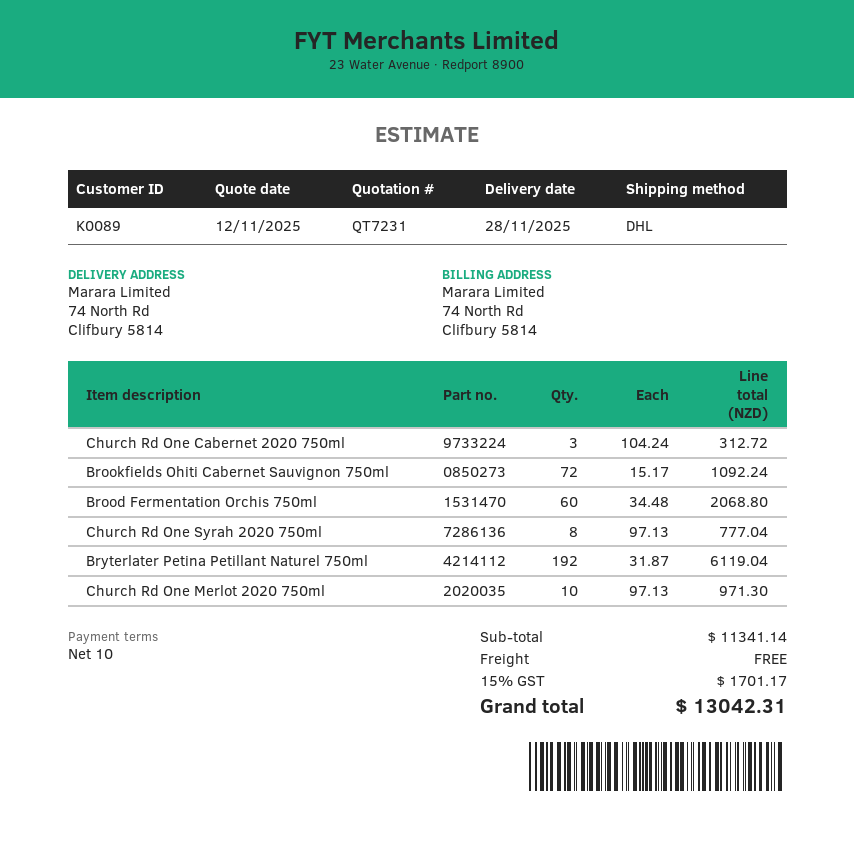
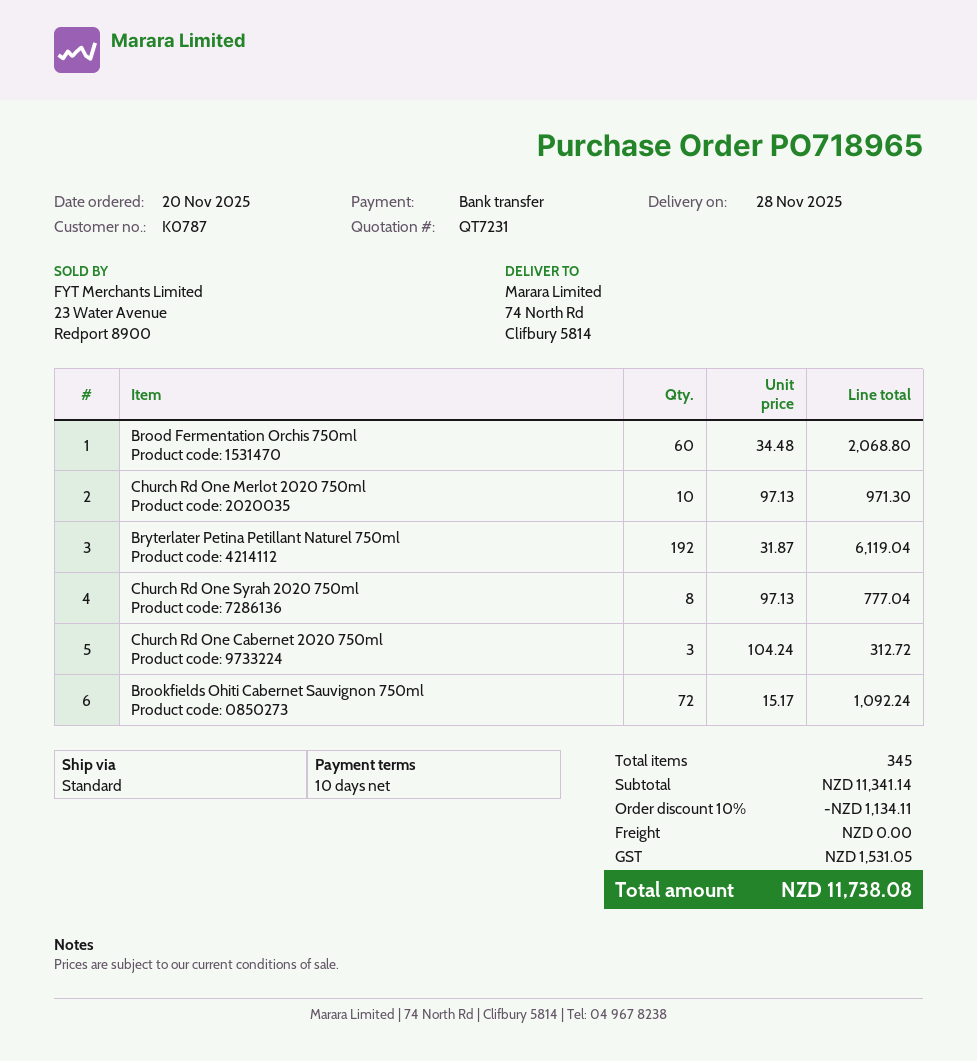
customer number: K0089 -> K0787
shipping method: DHL -> standard
discount: none -> 10% = 1134.11
tax: 1701.17 -> 1531.05
total: 13042.31 -> 11738.08

